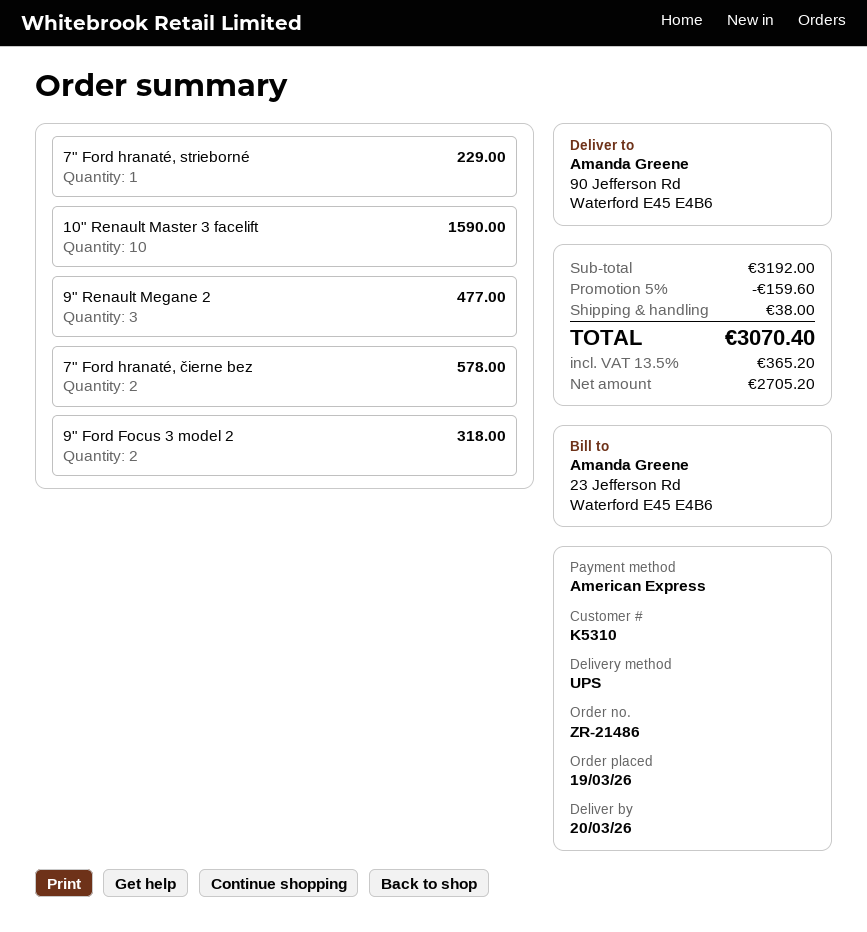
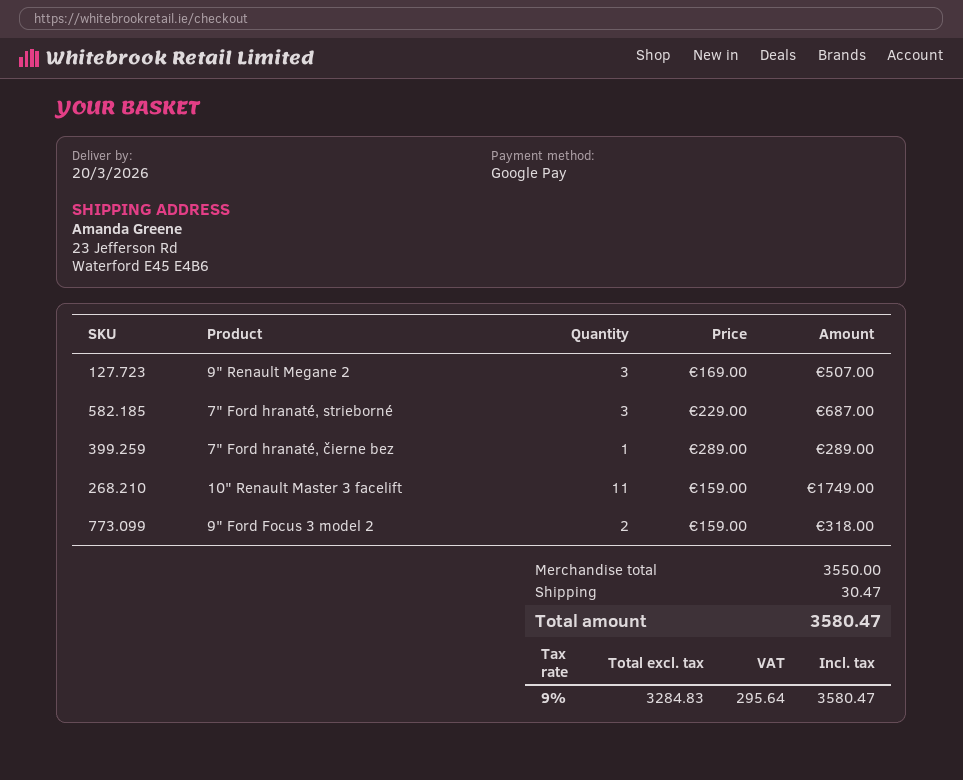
payment method: American Express -> Google Pay
ship to: 90 Jefferson Rd, Waterford E45 E4B6 -> 23 Jefferson Rd, Waterford E45 E4B6
7" Ford hranaté, strieborné: 1 for 229.00 -> 3 for 687.00
10" Renault Master 3 facelift: 10 for 1590.00 -> 11 for 1749.00
9" Renault Megane 2: 3 for 477.00 -> 3 for 507.00
7" Ford hranaté, čierne bez: 2 for 578.00 -> 1 for 289.00
subtotal: 3192.00 -> 3550.00
discount: 5% = 159.60 -> none
shipping: 38.00 -> 30.47
net: 2705.20 -> 3284.83
tax: 13.5% = 365.20 -> 9% = 295.64
total: 3070.40 -> 3580.47

